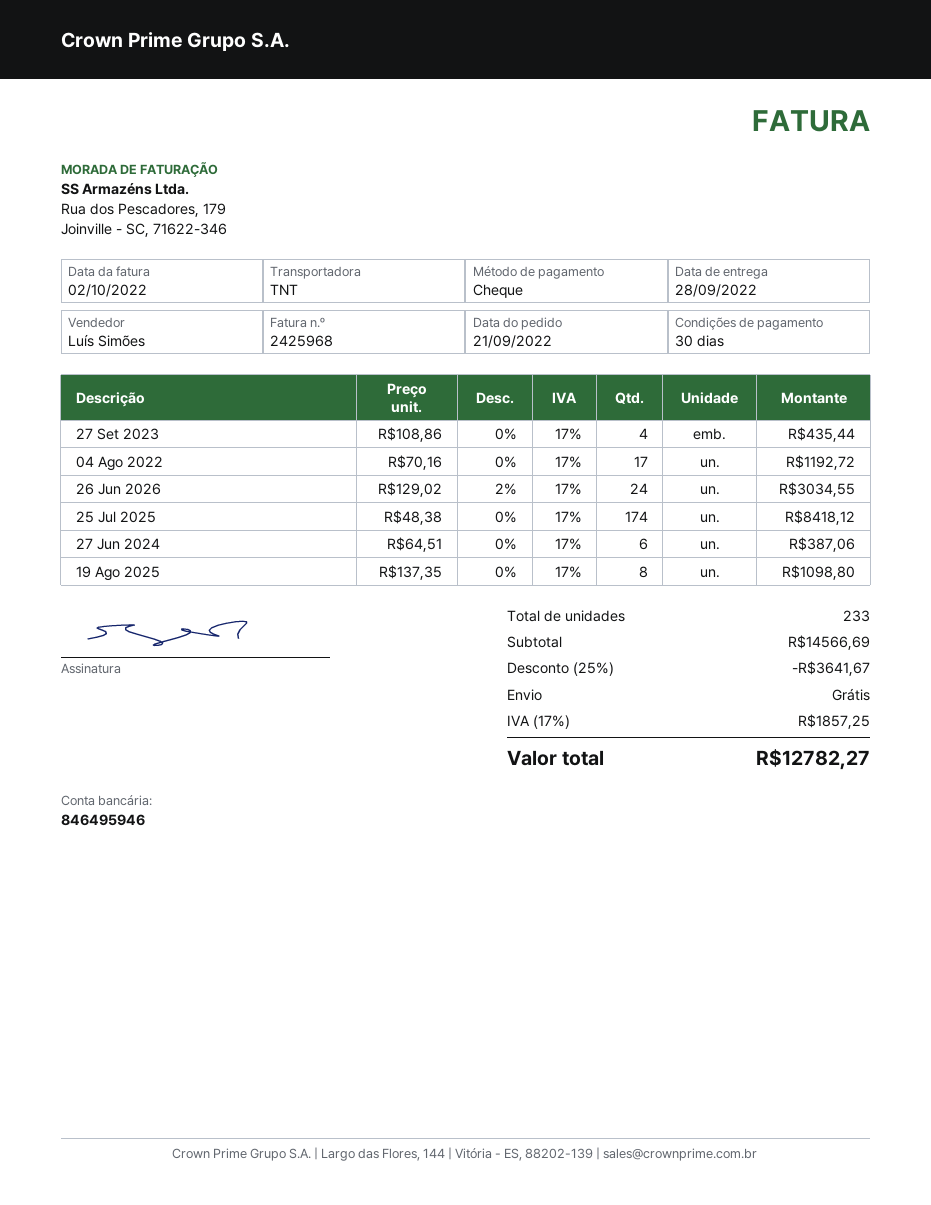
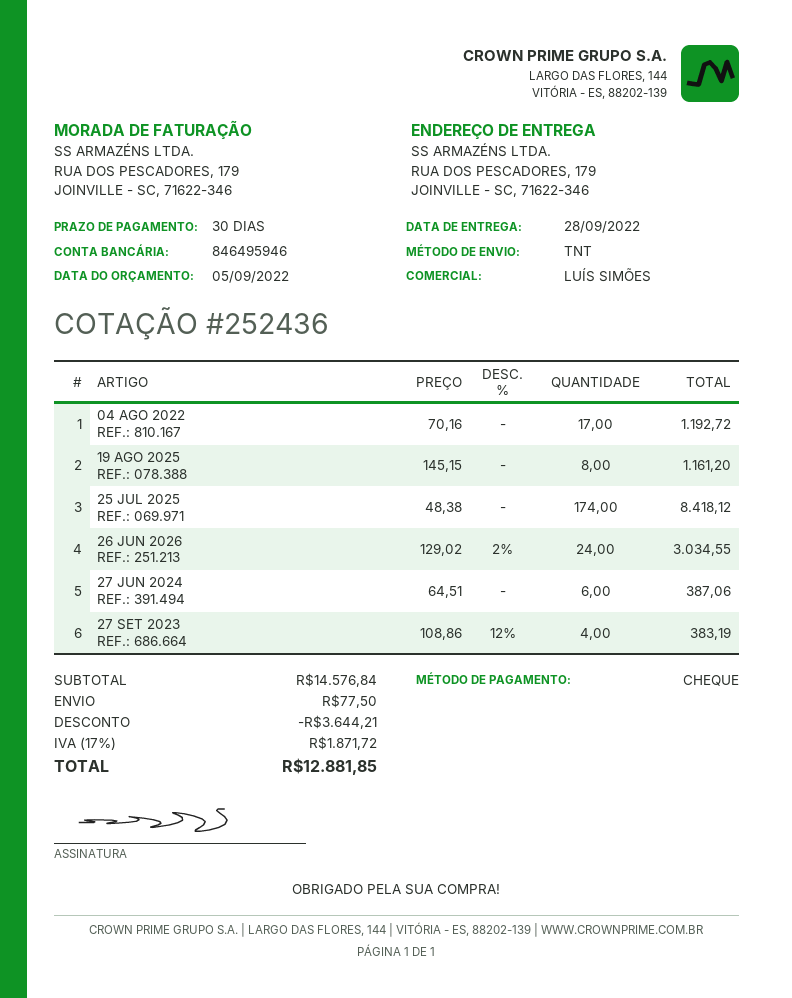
27 Set 2023: 4 x 108.86 = 435.44 -> 4 x 108.86 - 12% = 383.19
19 Ago 2025: 8 x 137.35 = 1098.80 -> 8 x 145.15 = 1161.20
subtotal: 14566.69 -> 14576.84
discount: 3641.67 -> 3644.21
shipping: 0.00 -> 77.50
tax: 17% = 1857.25 -> 17% = 1871.72
total: 12782.27 -> 12881.85

